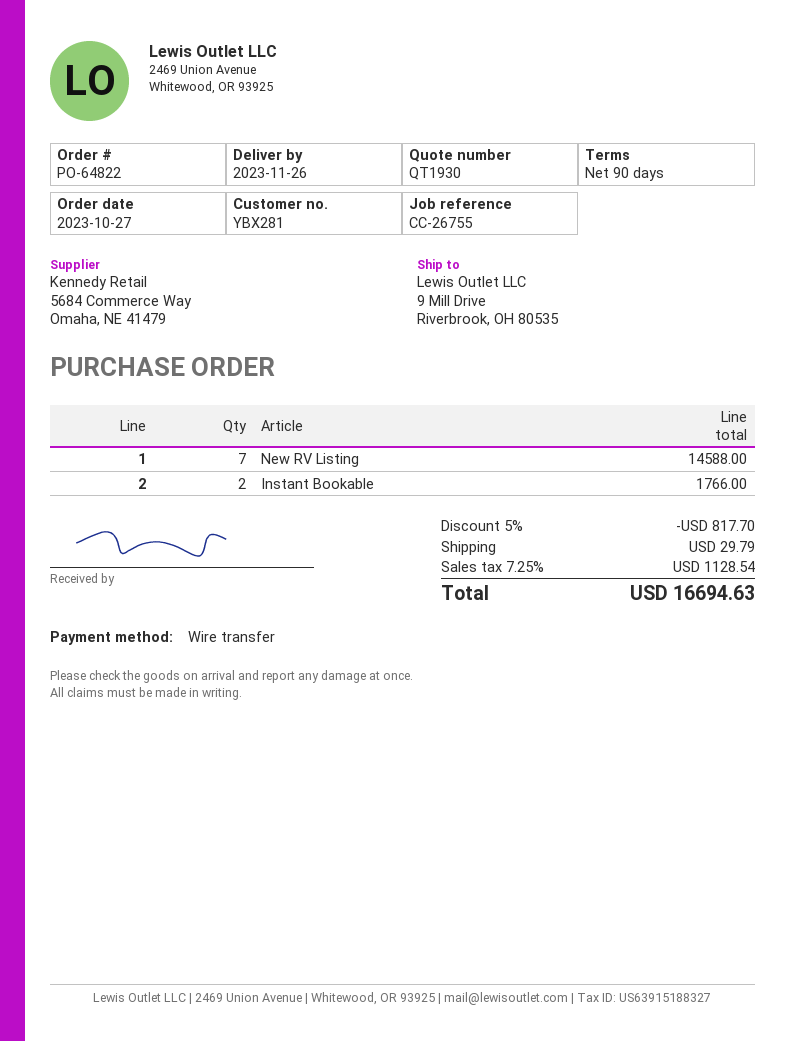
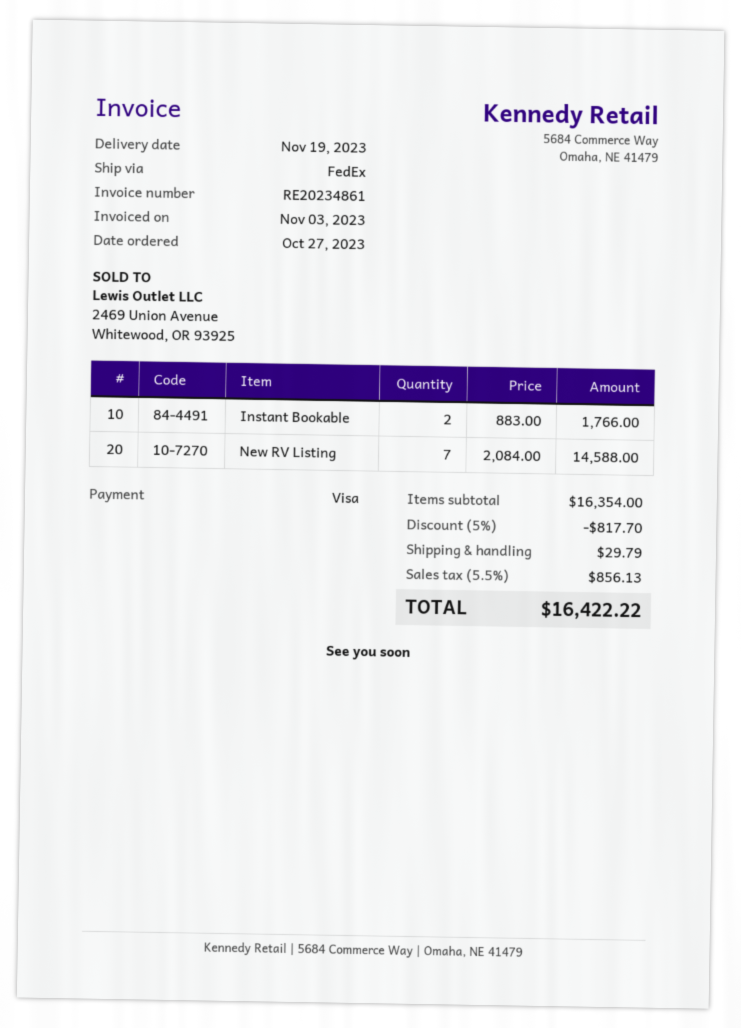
delivery date: 2023-11-26 -> 2023-11-19
payment method: bank transfer -> Visa
tax: 7.25% = 1128.54 -> 5.5% = 856.13
total: 16694.63 -> 16422.22

